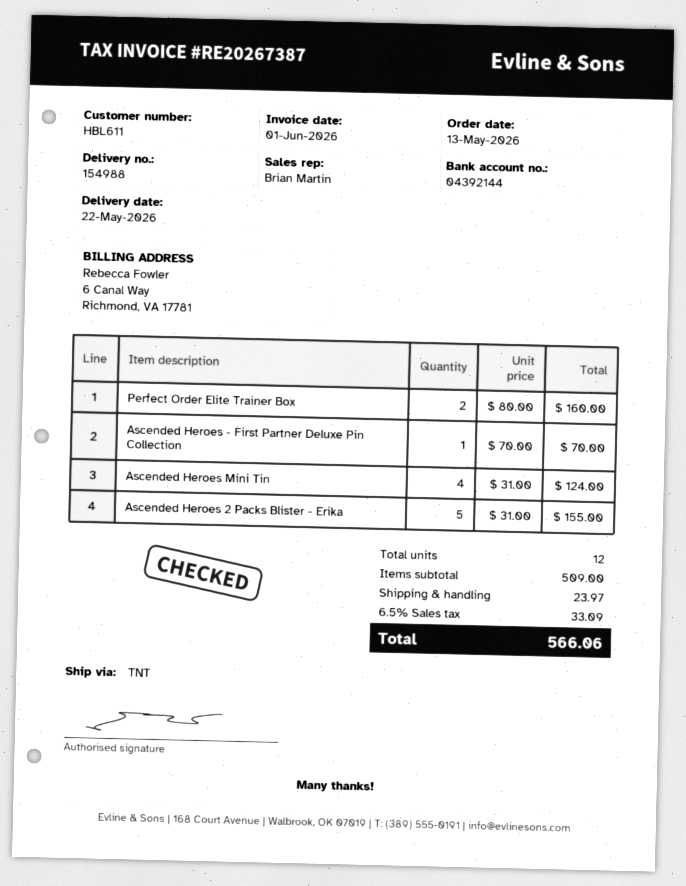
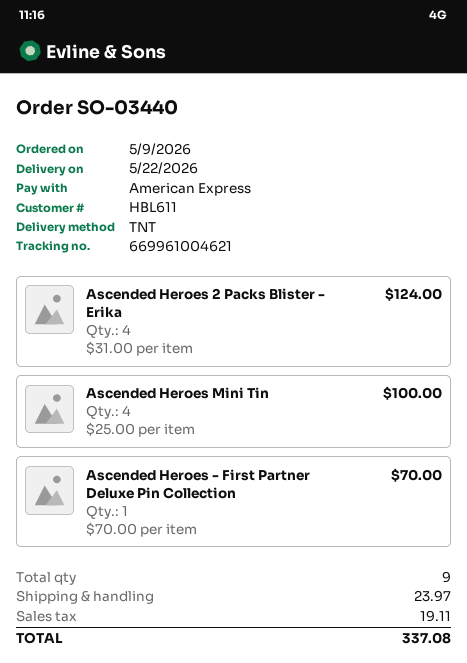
order date: 2026-05-13 -> 2026-05-09
Perfect Order Elite Trainer Box: 2 x 80.00 = 160.00 -> none
Ascended Heroes Mini Tin: 4 x 31.00 = 124.00 -> 4 x 25.00 = 100.00
Ascended Heroes 2 Packs Blister - Erika: 5 x 31.00 = 155.00 -> 4 x 31.00 = 124.00
total quantity: 12 -> 9
tax: 33.09 -> 19.11
total: 566.06 -> 337.08

